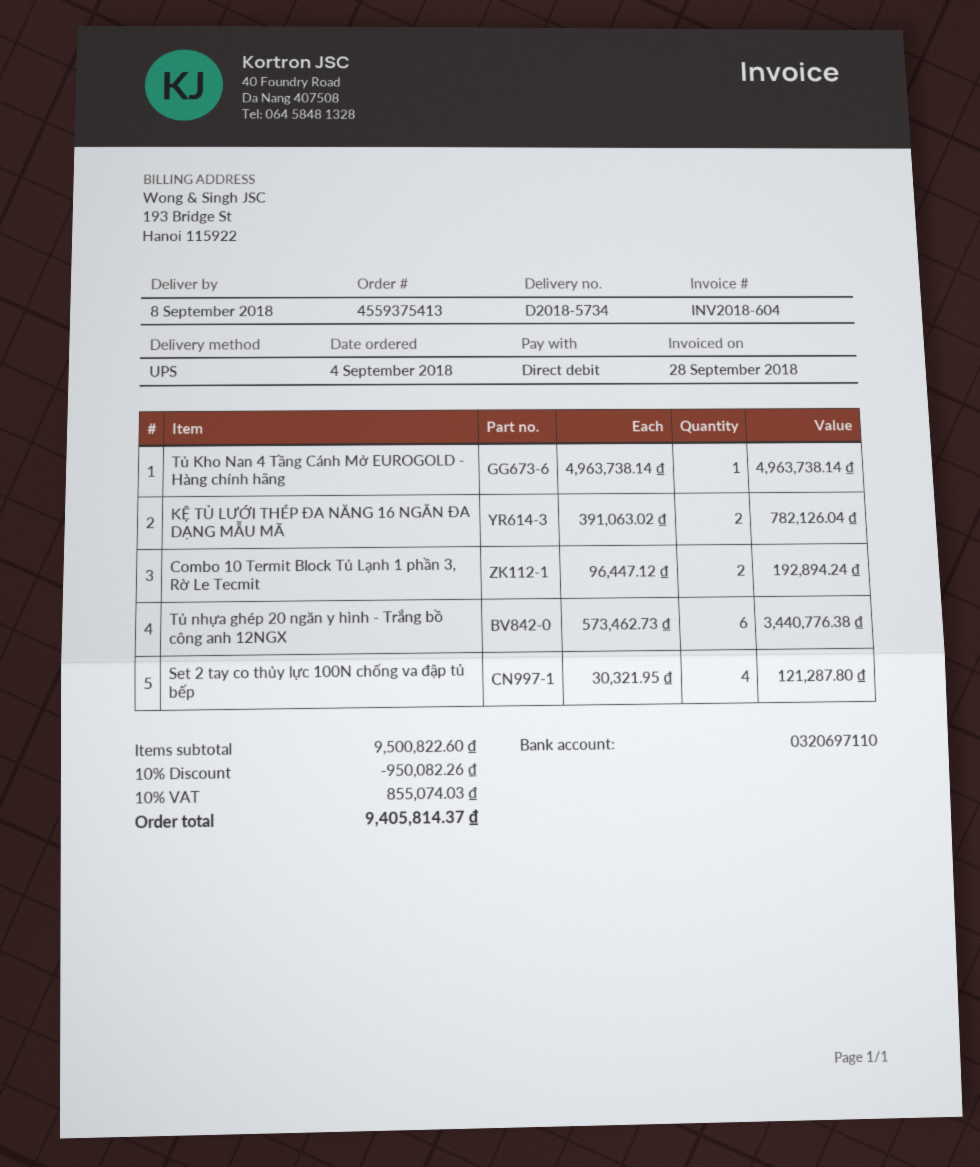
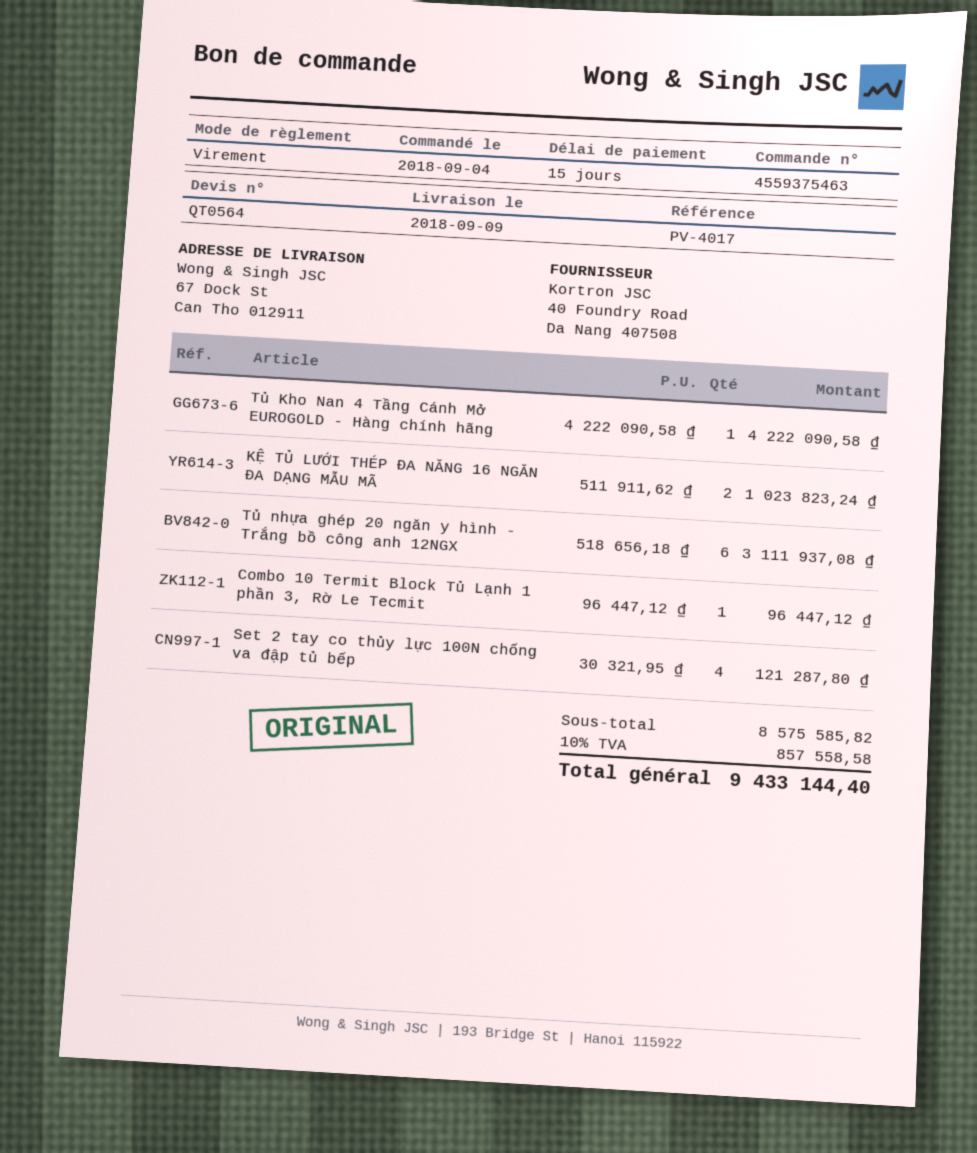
order number: 4559375413 -> 4559375463
delivery date: 2018-09-08 -> 2018-09-09
payment method: direct debit -> bank transfer
Tủ Kho Nan 4 Tầng Cánh Mở EUROGOLD - Hàng chính hãng: 1 x 4963738.14 = 4963738.14 -> 1 x 4222090.58 = 4222090.58
KỆ TỦ LƯỚI THÉP ĐA NĂNG 16 NGĂN ĐA DẠNG MẪU MÃ: 2 x 391063.02 = 782126.04 -> 2 x 511911.62 = 1023823.24
Combo 10 Termit Block Tủ Lạnh 1 phần 3, Rờ Le Tecmit: 2 x 96447.12 = 192894.24 -> 1 x 96447.12 = 96447.12
Tủ nhựa ghép 20 ngăn y hình - Trắng bồ công anh 12NGX: 6 x 573462.73 = 3440776.38 -> 6 x 518656.18 = 3111937.08
subtotal: 9500822.60 -> 8575585.82
discount: 10% = 950082.26 -> none
tax: 10% = 855074.03 -> 10% = 857558.58
total: 9405814.37 -> 9433144.40

